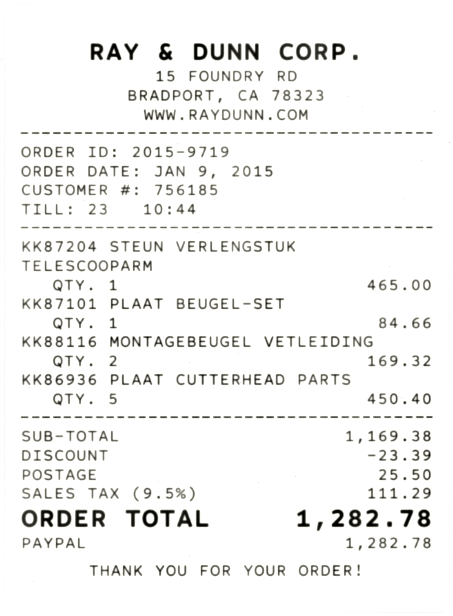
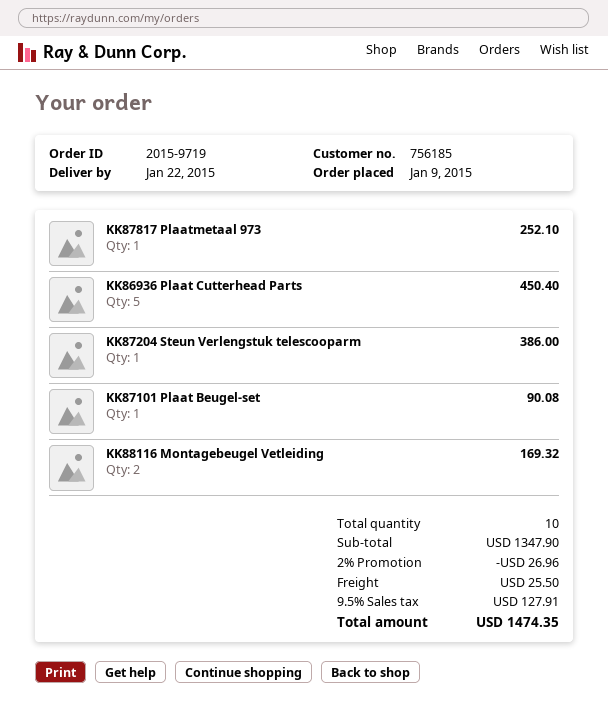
KK87204 STEUN VERLENGSTUK TELESCOOPARM: 1 for 465.00 -> 1 for 386.00
KK87101 PLAAT BEUGEL-SET: 1 for 84.66 -> 1 for 90.08
KK87817 Plaatmetaal 973: none -> 1 for 252.10
subtotal: 1169.38 -> 1347.90
discount: 23.39 -> 26.96
tax: 9.5% = 111.29 -> 9.5% = 127.91
total: 1282.78 -> 1474.35

